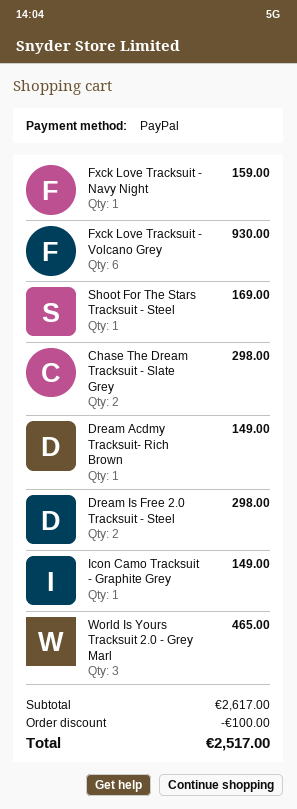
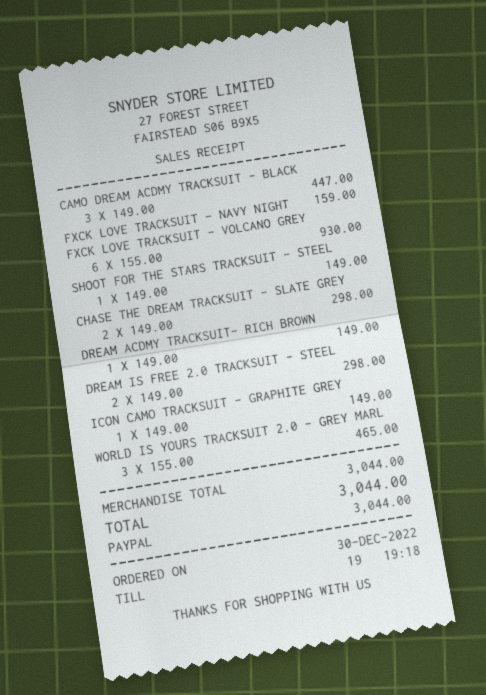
Shoot For The Stars Tracksuit - Steel: 1 for 169.00 -> 1 for 149.00
CAMO DREAM ACDMY TRACKSUIT - BLACK: none -> 3 for 447.00
subtotal: 2617.00 -> 3044.00
discount: 100.00 -> none
total: 2517.00 -> 3044.00

